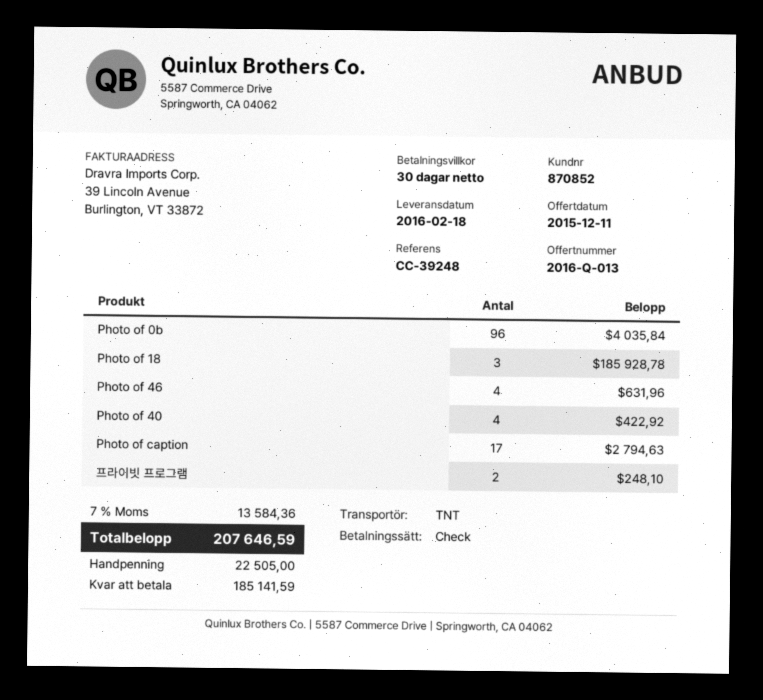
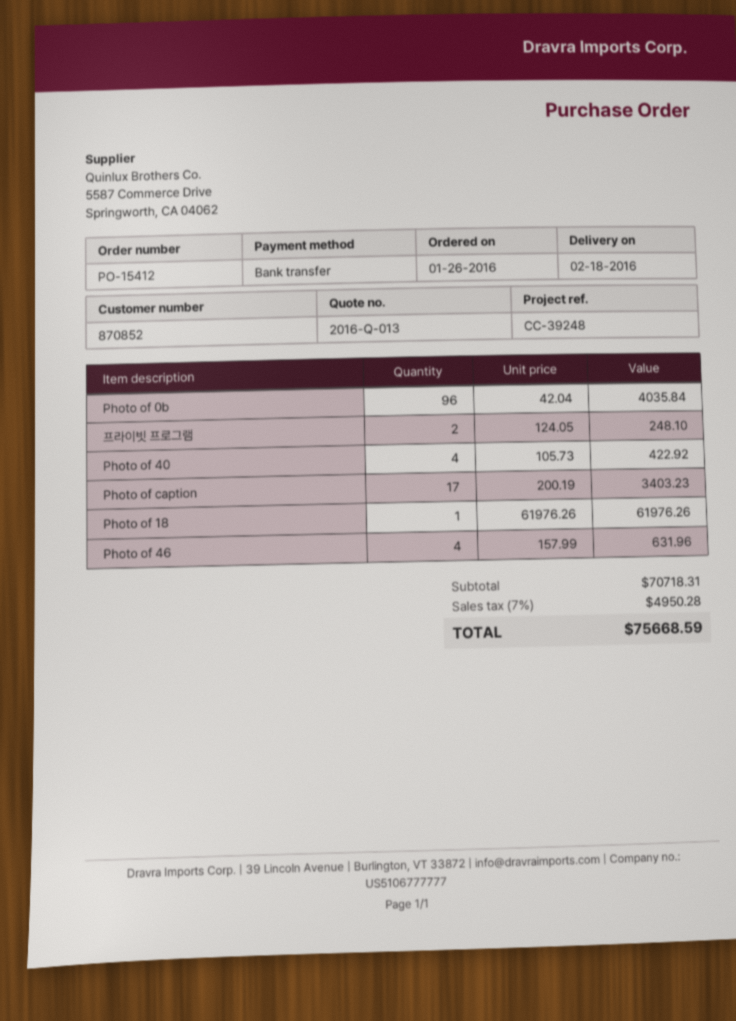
payment method: cheque -> bank transfer
Photo of 18: 3 for 185928.78 -> 1 for 61976.26
Photo of caption: 17 for 2794.63 -> 17 for 3403.23
tax: 7% = 13584.36 -> 7% = 4950.28
total: 207646.59 -> 75668.59

